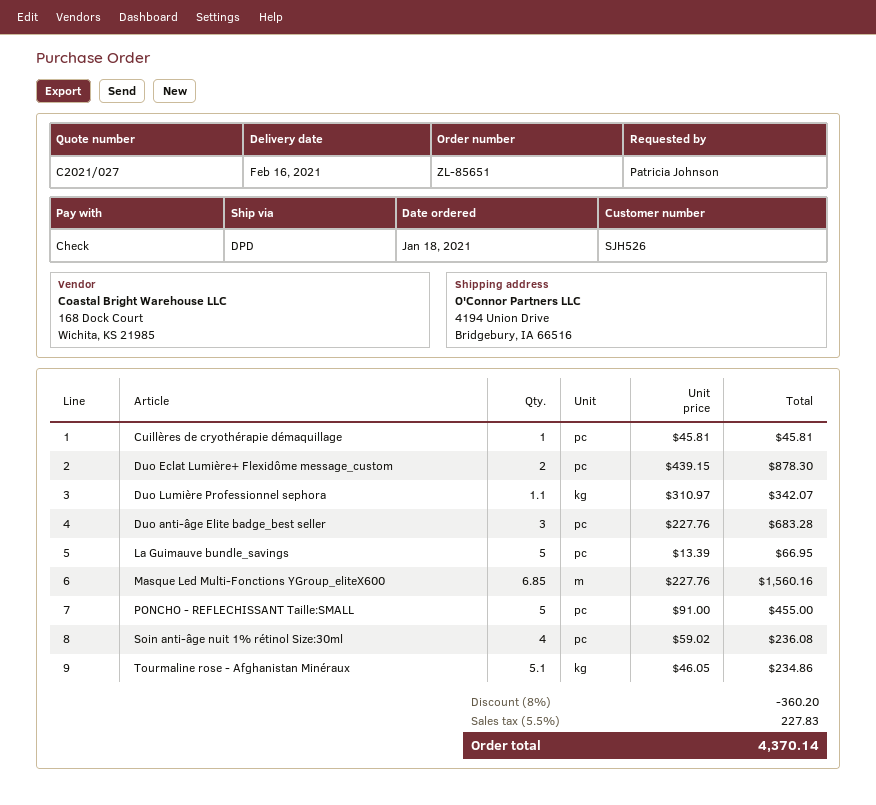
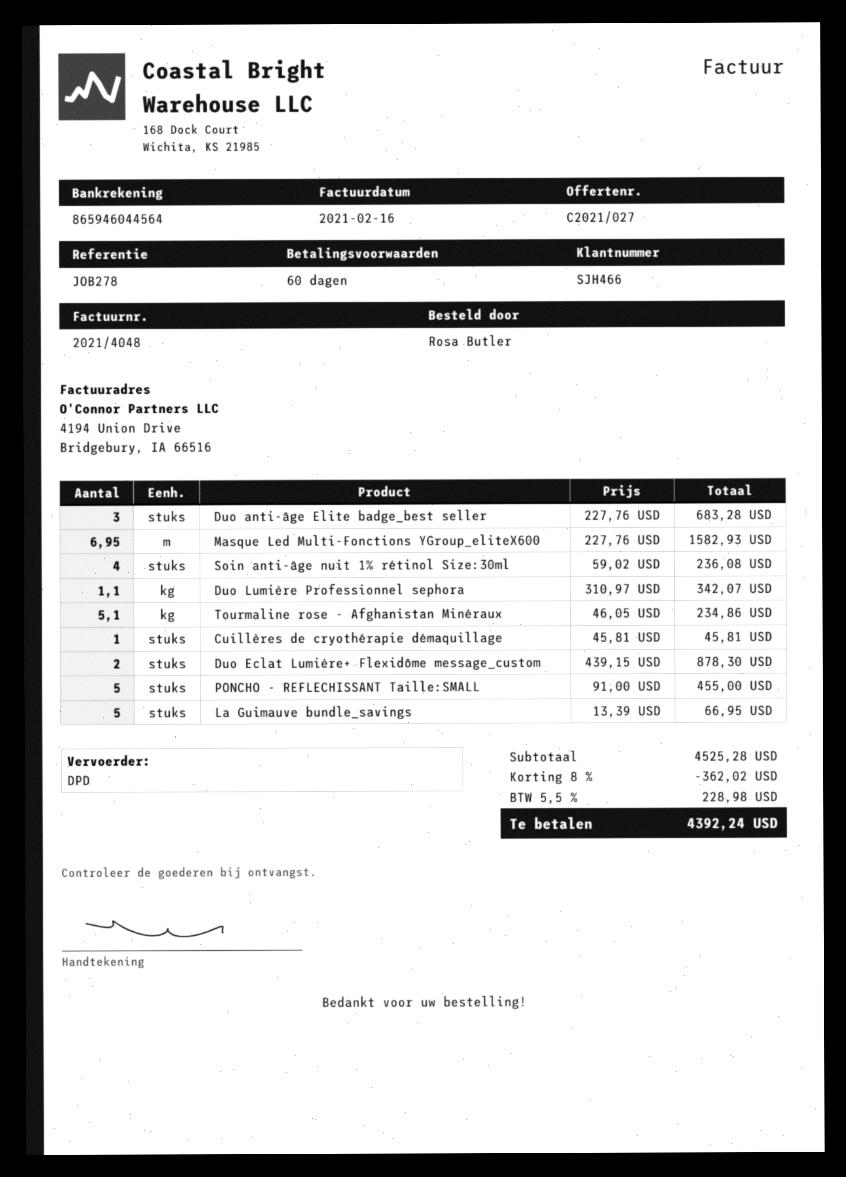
customer number: SJH526 -> SJH466
ordered by: Patricia Johnson -> Rosa Butler
Masque Led Multi-Fonctions YGroup_eliteX600: 6.85 x 227.76 = 1560.16 -> 6.95 x 227.76 = 1582.93
discount: 8% = 360.20 -> 8% = 362.02
tax: 5.5% = 227.83 -> 5.5% = 228.98
total: 4370.14 -> 4392.24

